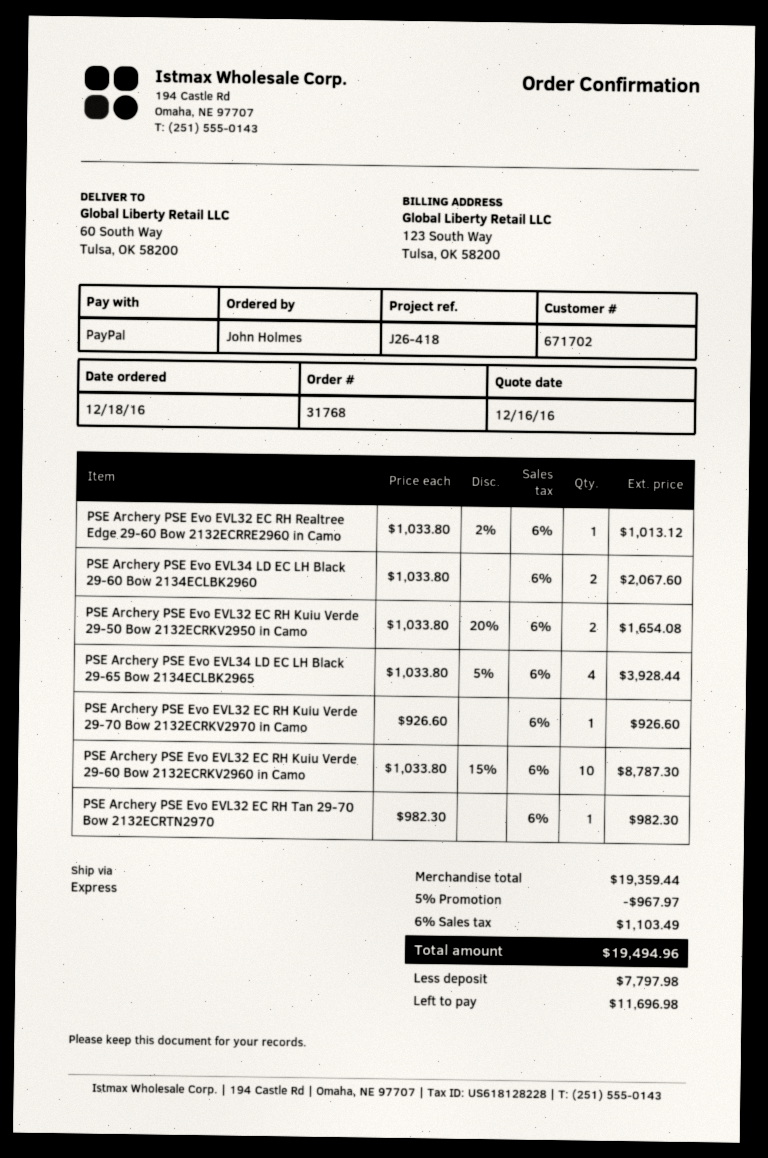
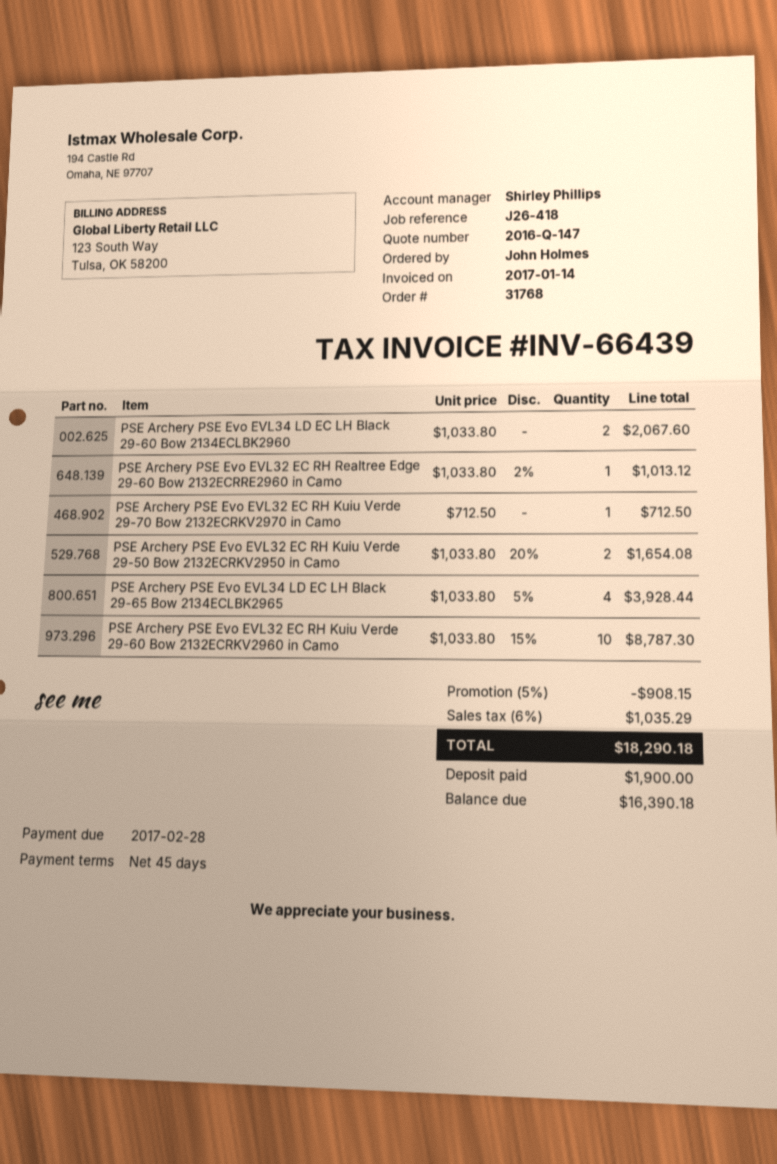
PSE Archery PSE Evo EVL32 EC RH Kuiu Verde 29-70 Bow 2132ECRKV2970 in Camo: 1 x 926.60 = 926.60 -> 1 x 712.50 = 712.50
PSE Archery PSE Evo EVL32 EC RH Tan 29-70 Bow 2132ECRTN2970: 1 x 982.30 = 982.30 -> none
discount: 5% = 967.97 -> 5% = 908.15
tax: 6% = 1103.49 -> 6% = 1035.29
total: 19494.96 -> 18290.18
deposit: 7797.98 -> 1900.00
balance: 11696.98 -> 16390.18

